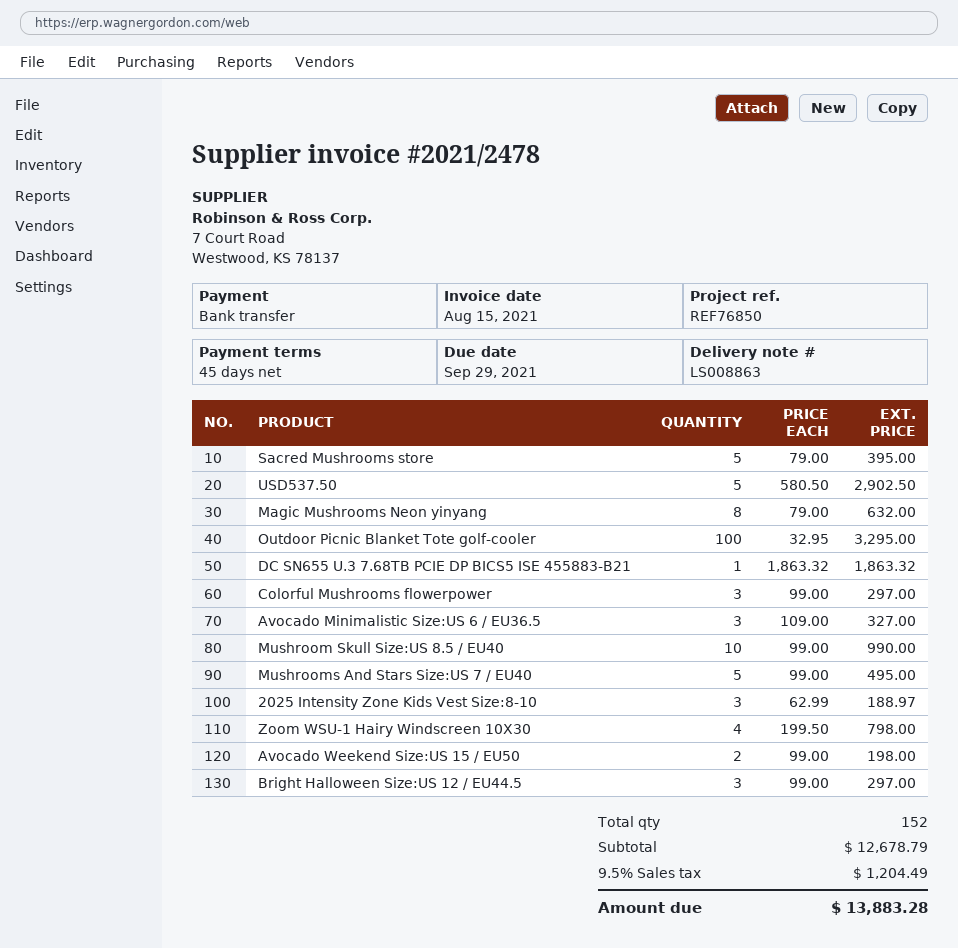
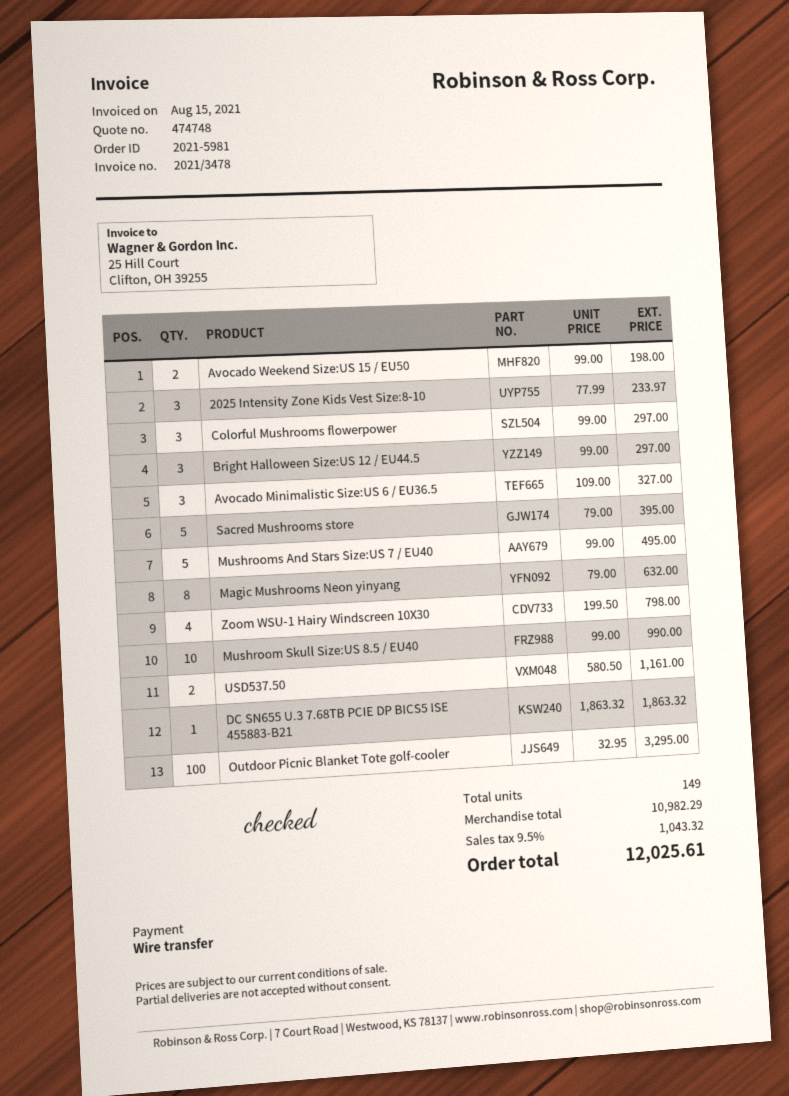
invoice number: 2021/2478 -> 2021/3478
USD537.50: 5 x 580.50 = 2902.50 -> 2 x 580.50 = 1161.00
2025 Intensity Zone Kids Vest Size:8-10: 3 x 62.99 = 188.97 -> 3 x 77.99 = 233.97
total quantity: 152 -> 149
subtotal: 12678.79 -> 10982.29
tax: 9.5% = 1204.49 -> 9.5% = 1043.32
total: 13883.28 -> 12025.61

